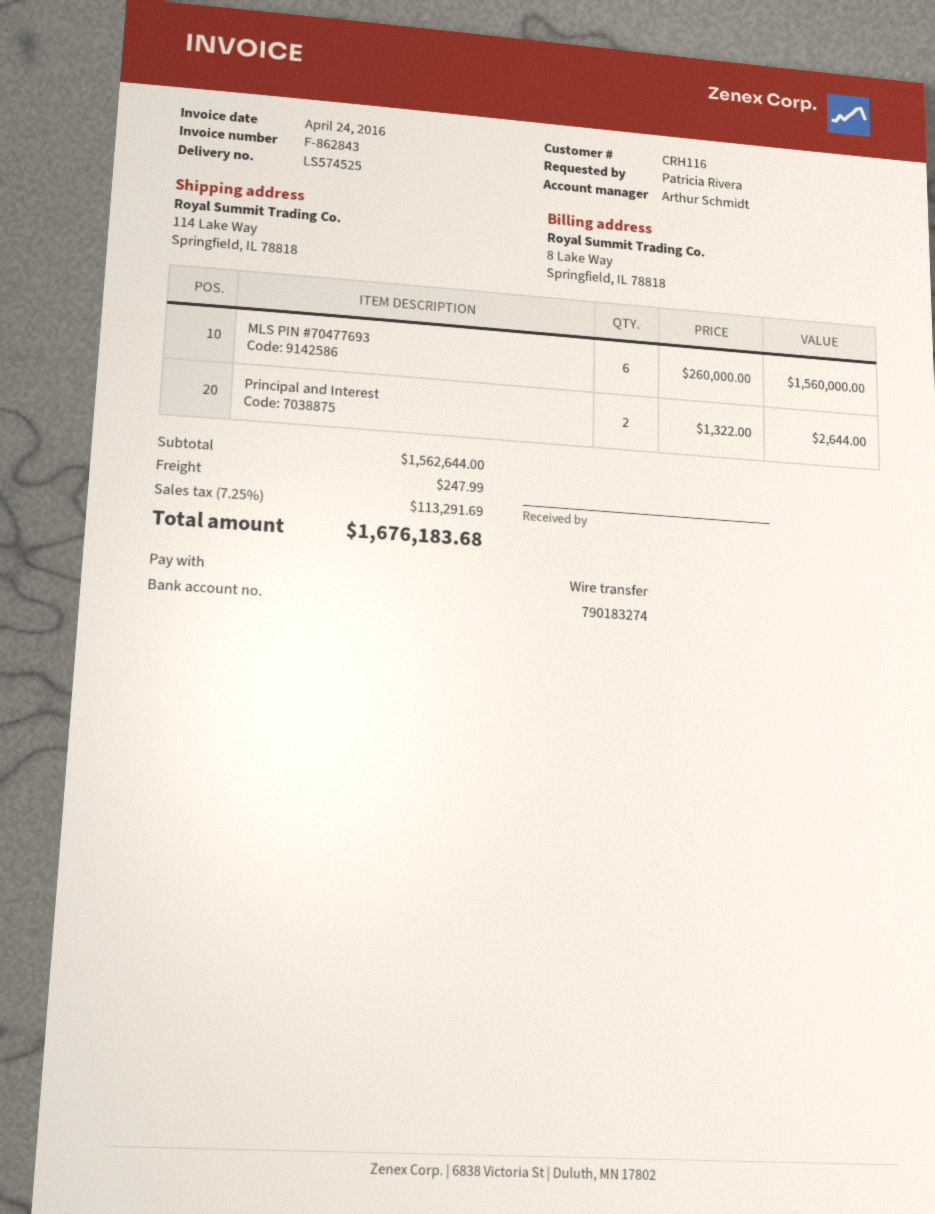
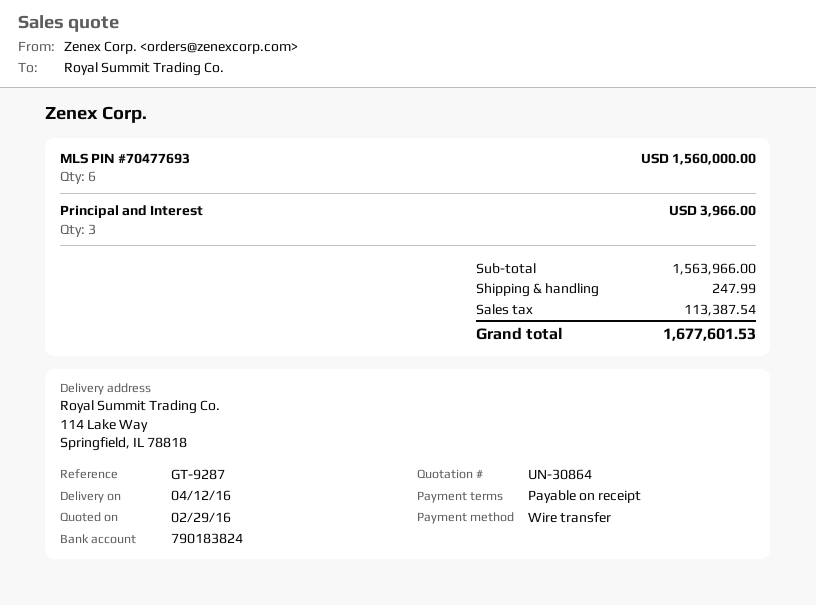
bank account: 790183274 -> 790183824
Principal and Interest: 2 for 2644.00 -> 3 for 3966.00
subtotal: 1562644.00 -> 1563966.00
tax: 113291.69 -> 113387.54
total: 1676183.68 -> 1677601.53

